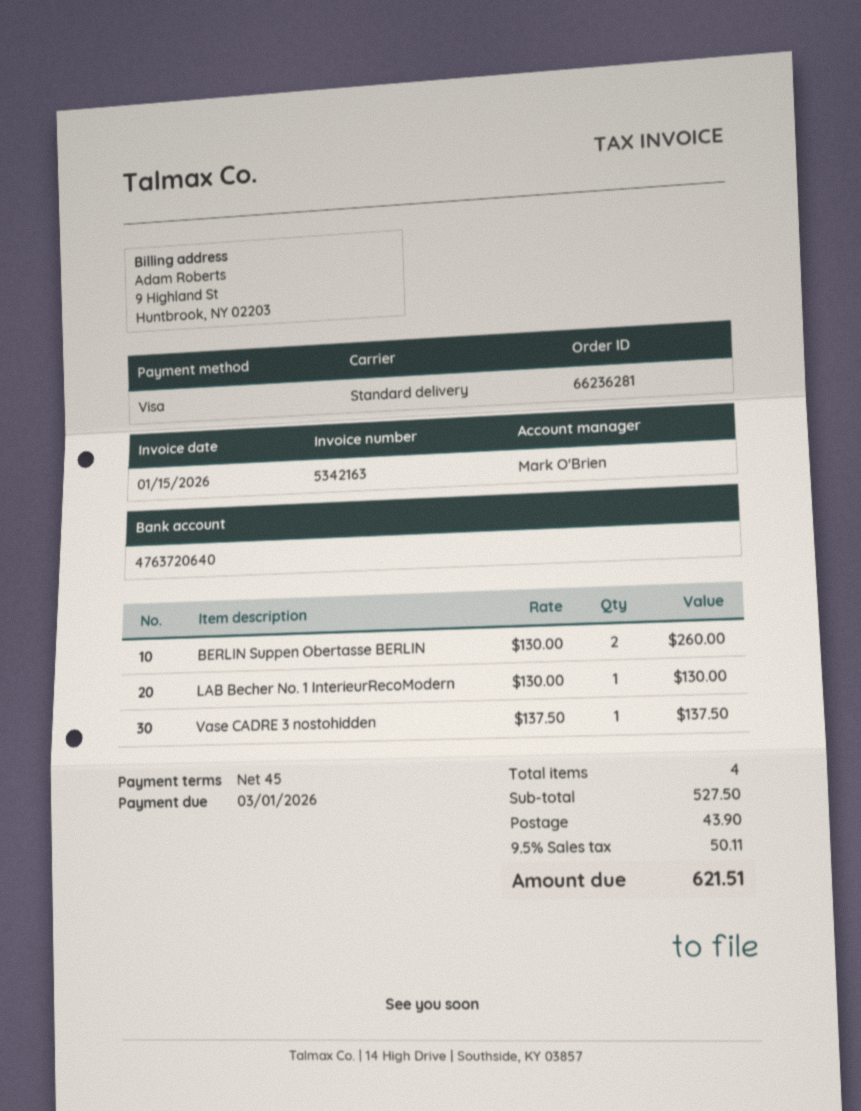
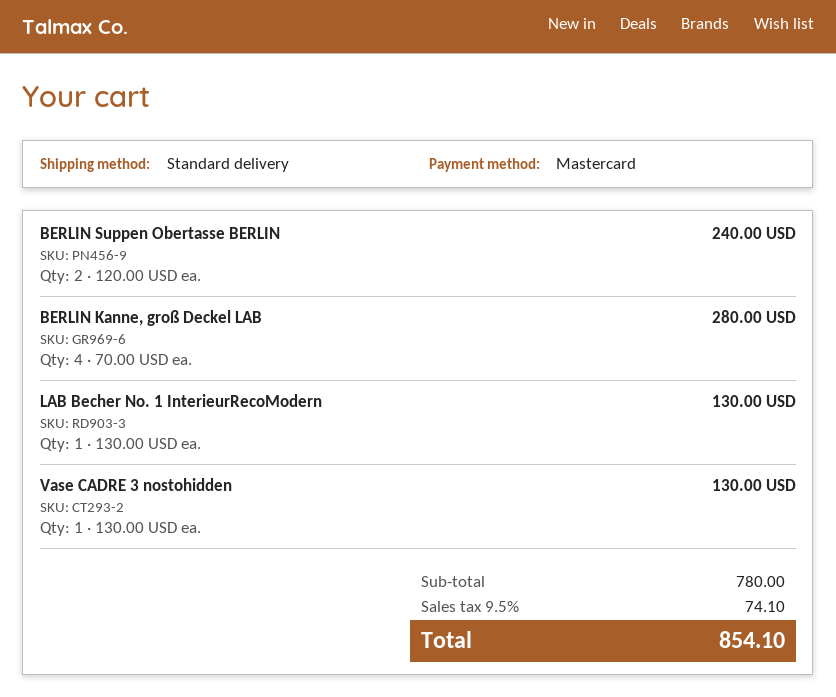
payment method: Visa -> Mastercard
BERLIN Suppen Obertasse BERLIN: 2 x 130.00 = 260.00 -> 2 x 120.00 = 240.00
Vase CADRE 3 nostohidden: 1 x 137.50 = 137.50 -> 1 x 130.00 = 130.00
BERLIN Kanne, groß Deckel LAB: none -> 4 x 70.00 = 280.00
subtotal: 527.50 -> 780.00
shipping: 43.90 -> none
tax: 9.5% = 50.11 -> 9.5% = 74.10
total: 621.51 -> 854.10

